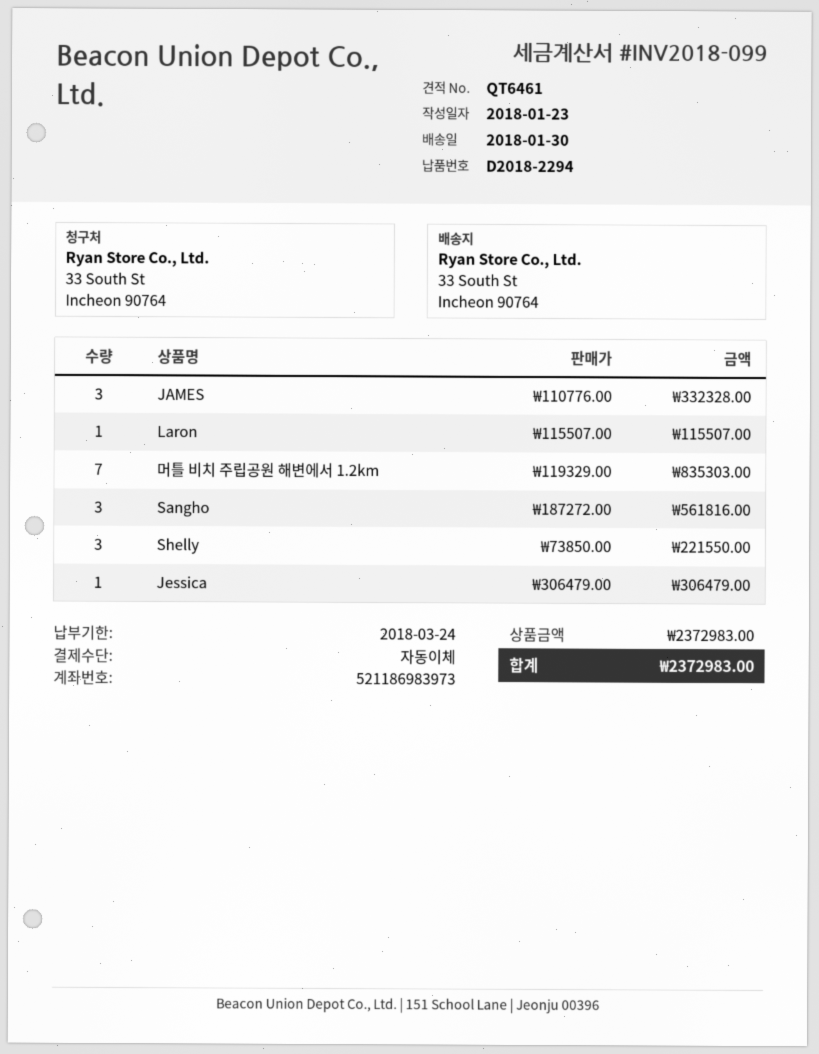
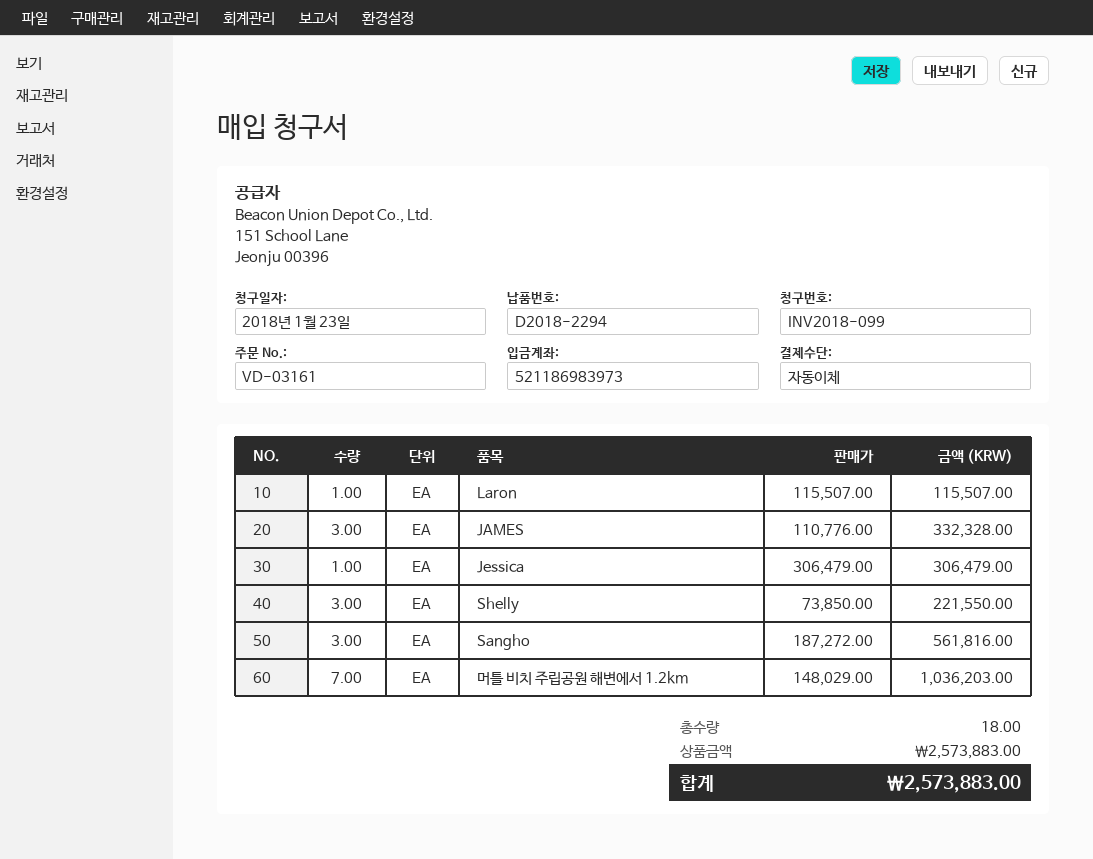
머틀 비치 주립공원 해변에서 1.2km: 7 x 119329.00 = 835303.00 -> 7 x 148029.00 = 1036203.00
subtotal: 2372983.00 -> 2573883.00
total: 2372983.00 -> 2573883.00

